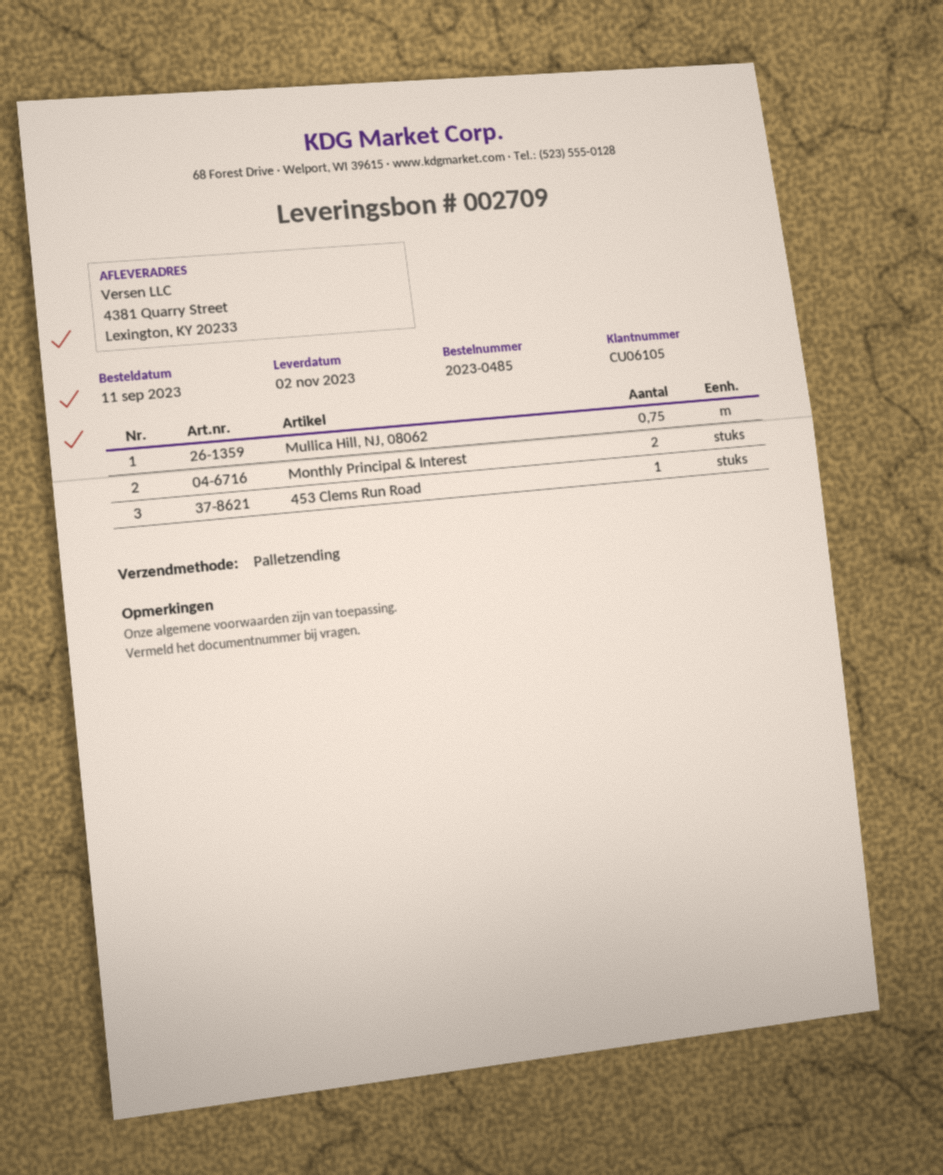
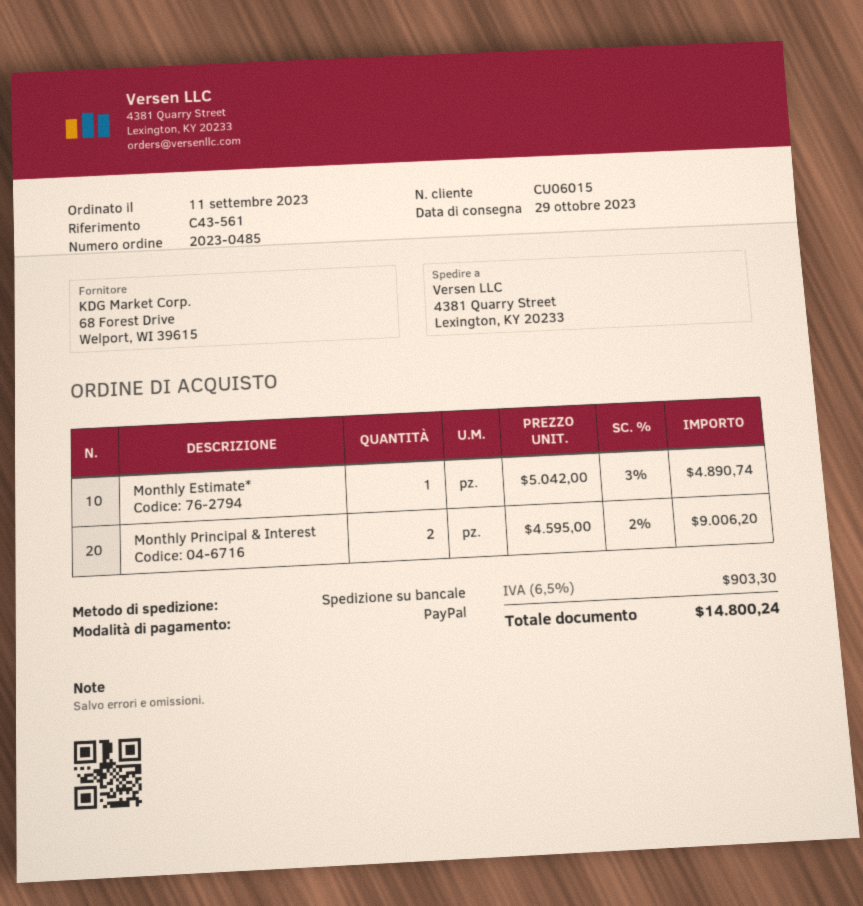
delivery date: 2023-11-02 -> 2023-10-29
customer number: CU06105 -> CU06015
Mullica Hill, NJ, 08062: 0.75 -> none
453 Clems Run Road: 1 -> none
Monthly Estimate*: none -> 1

